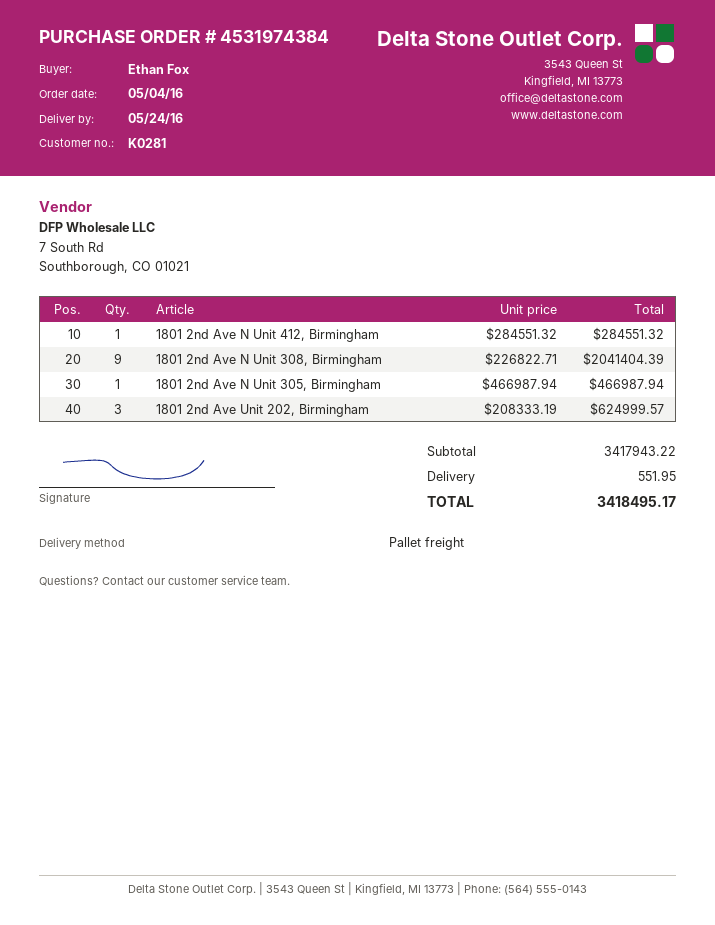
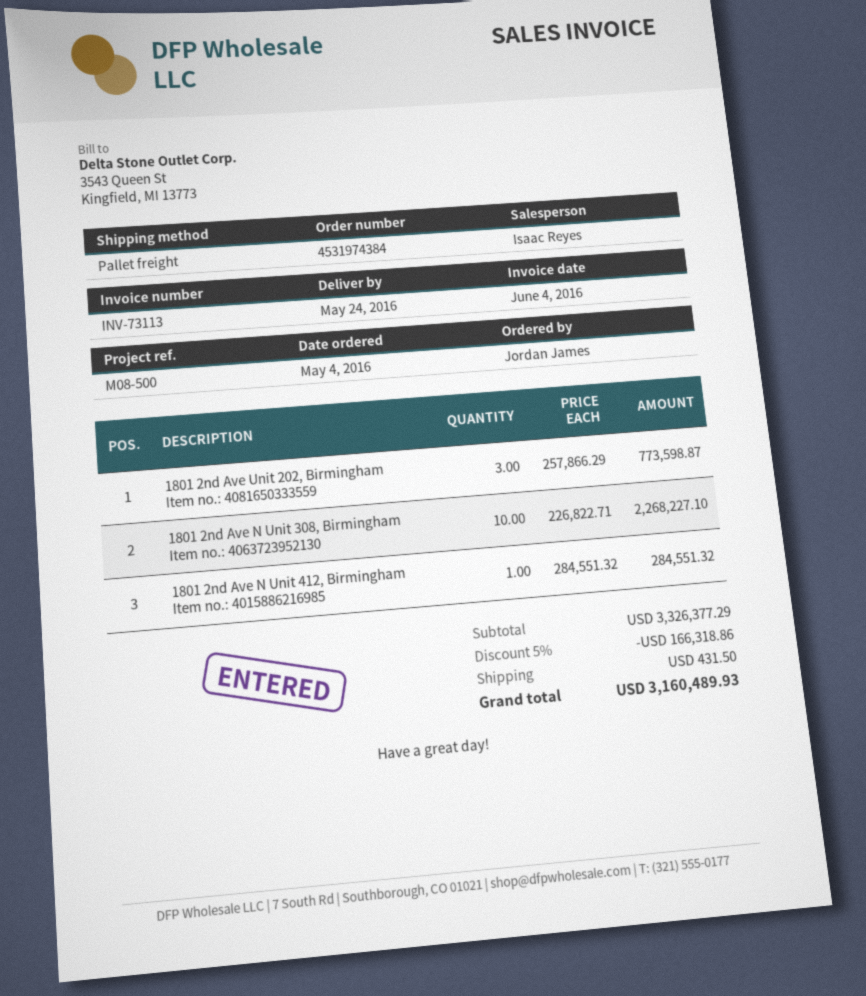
ordered by: Ethan Fox -> Jordan James
1801 2nd Ave N Unit 308, Birmingham: 9 x 226822.71 = 2041404.39 -> 10 x 226822.71 = 2268227.10
1801 2nd Ave N Unit 305, Birmingham: 1 x 466987.94 = 466987.94 -> none
1801 2nd Ave Unit 202, Birmingham: 3 x 208333.19 = 624999.57 -> 3 x 257866.29 = 773598.87
subtotal: 3417943.22 -> 3326377.29
discount: none -> 5% = 166318.86
shipping: 551.95 -> 431.50
total: 3418495.17 -> 3160489.93

